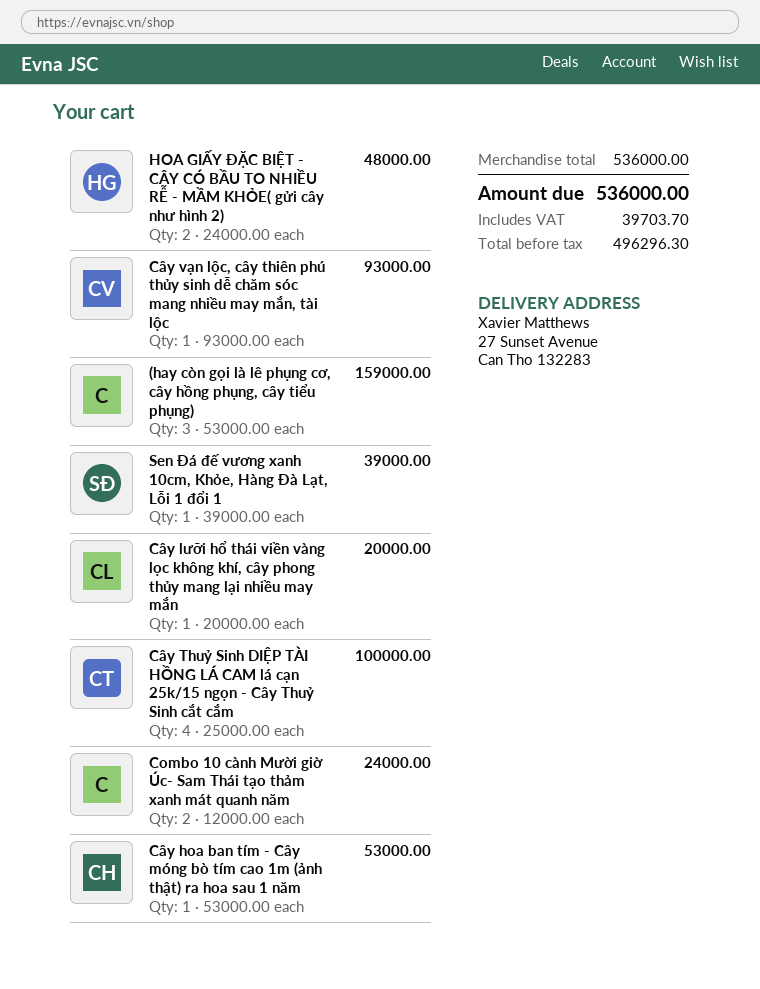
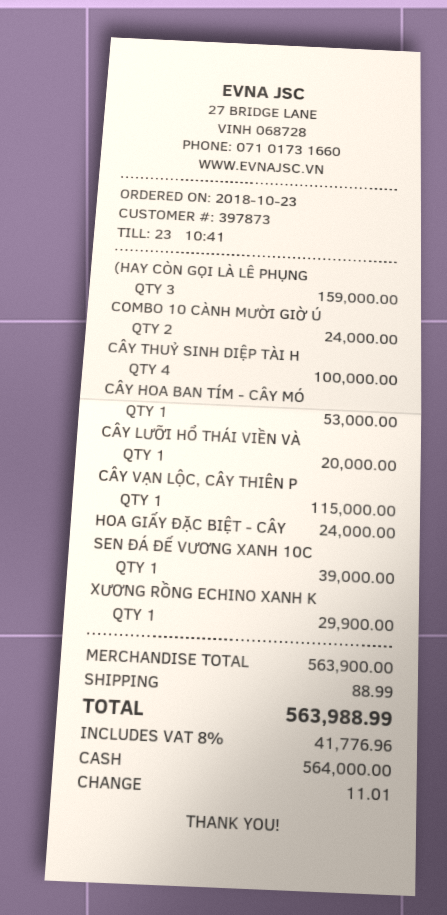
HOA GIẤY ĐẶC BIỆT - CÂY CÓ BẦU TO NHIỀU RỄ - MẦM KHỎE( gửi cây như hình 2): 2 for 48000.00 -> 1 for 24000.00
Cây vạn lộc, cây thiên phú thủy sinh dễ chăm sóc mang nhiều may mắn, tài lộc: 1 for 93000.00 -> 1 for 115000.00
XƯƠNG RỒNG ECHINO XANH K: none -> 1 for 29900.00
subtotal: 536000.00 -> 563900.00
shipping: none -> 88.99
tax: 39703.70 -> 41776.96
total: 536000.00 -> 563988.99

